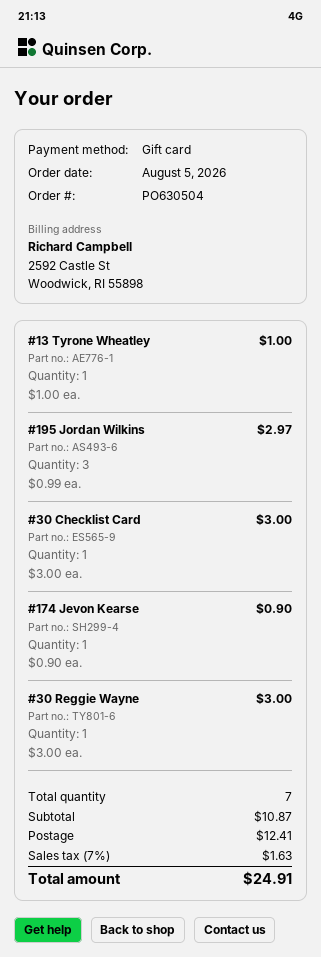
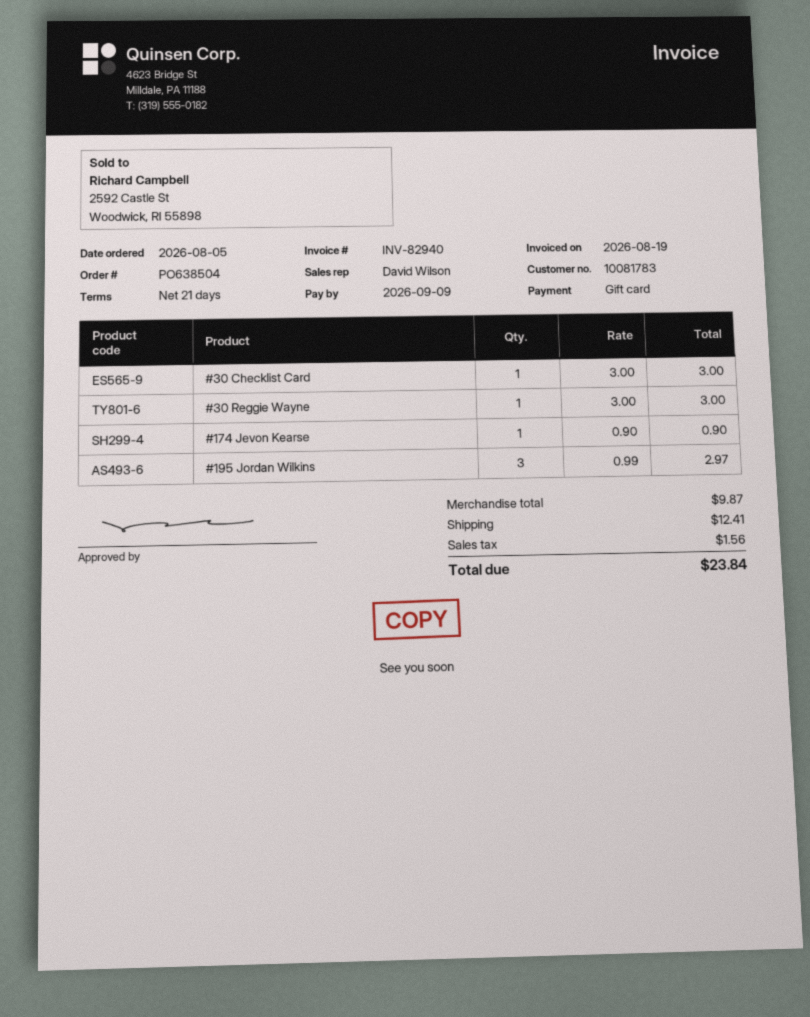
order number: PO630504 -> PO638504
#13 Tyrone Wheatley: 1 x 1.00 = 1.00 -> none
subtotal: 10.87 -> 9.87
tax: 1.63 -> 1.56
total: 24.91 -> 23.84

